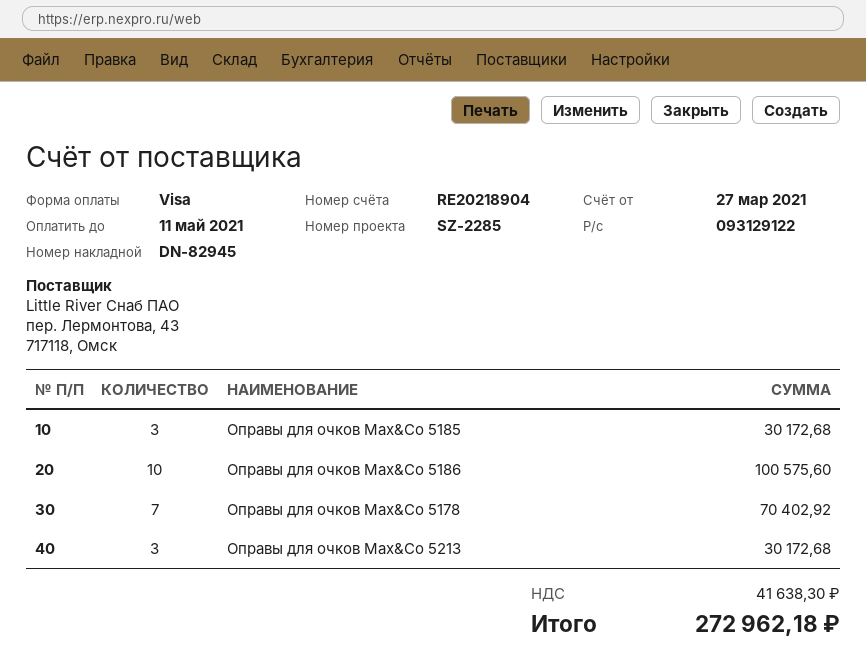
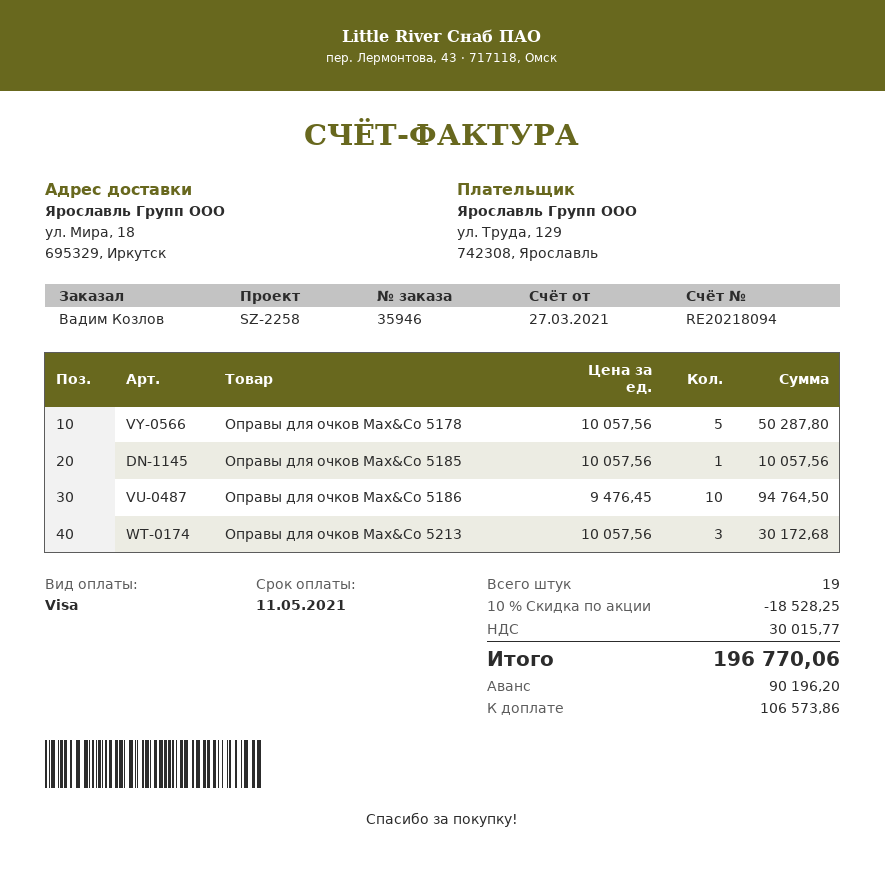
invoice number: RE20218904 -> RE20218094
reference: SZ-2285 -> SZ-2258
Оправы для очков Max&Co 5185: 3 for 30172.68 -> 1 for 10057.56
Оправы для очков Max&Co 5186: 10 for 100575.60 -> 10 for 94764.50
Оправы для очков Max&Co 5178: 7 for 70402.92 -> 5 for 50287.80
discount: none -> 10% = 18528.25
tax: 41638.30 -> 30015.77
total: 272962.18 -> 196770.06

